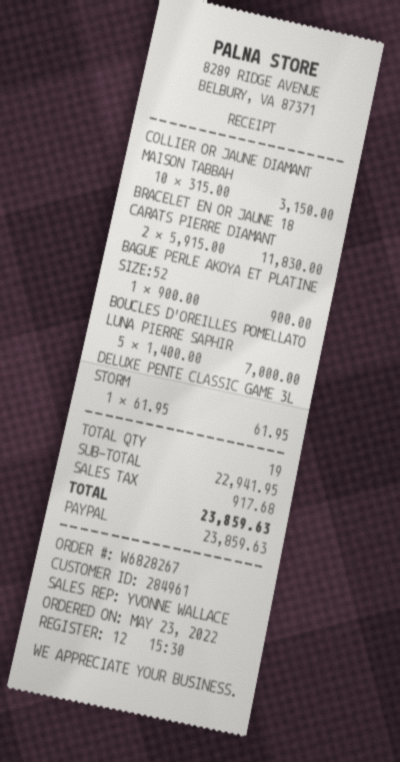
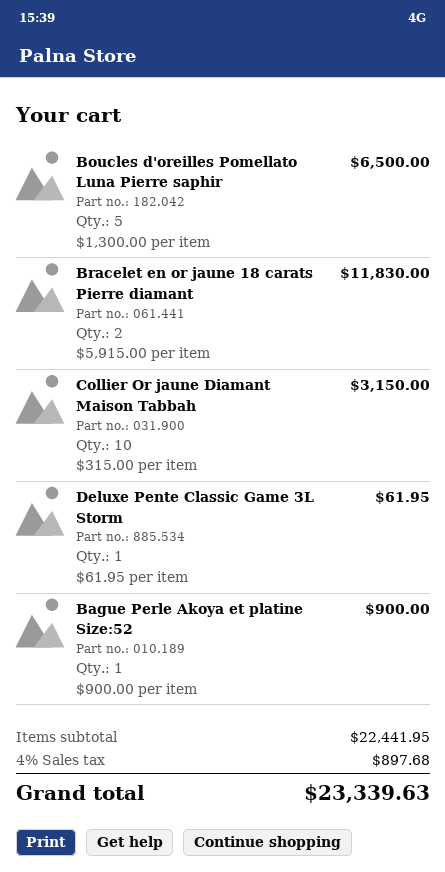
BOUCLES D'OREILLES POMELLATO LUNA PIERRE SAPHIR: 5 x 1400.00 = 7000.00 -> 5 x 1300.00 = 6500.00
subtotal: 22941.95 -> 22441.95
tax: 917.68 -> 897.68
total: 23859.63 -> 23339.63

